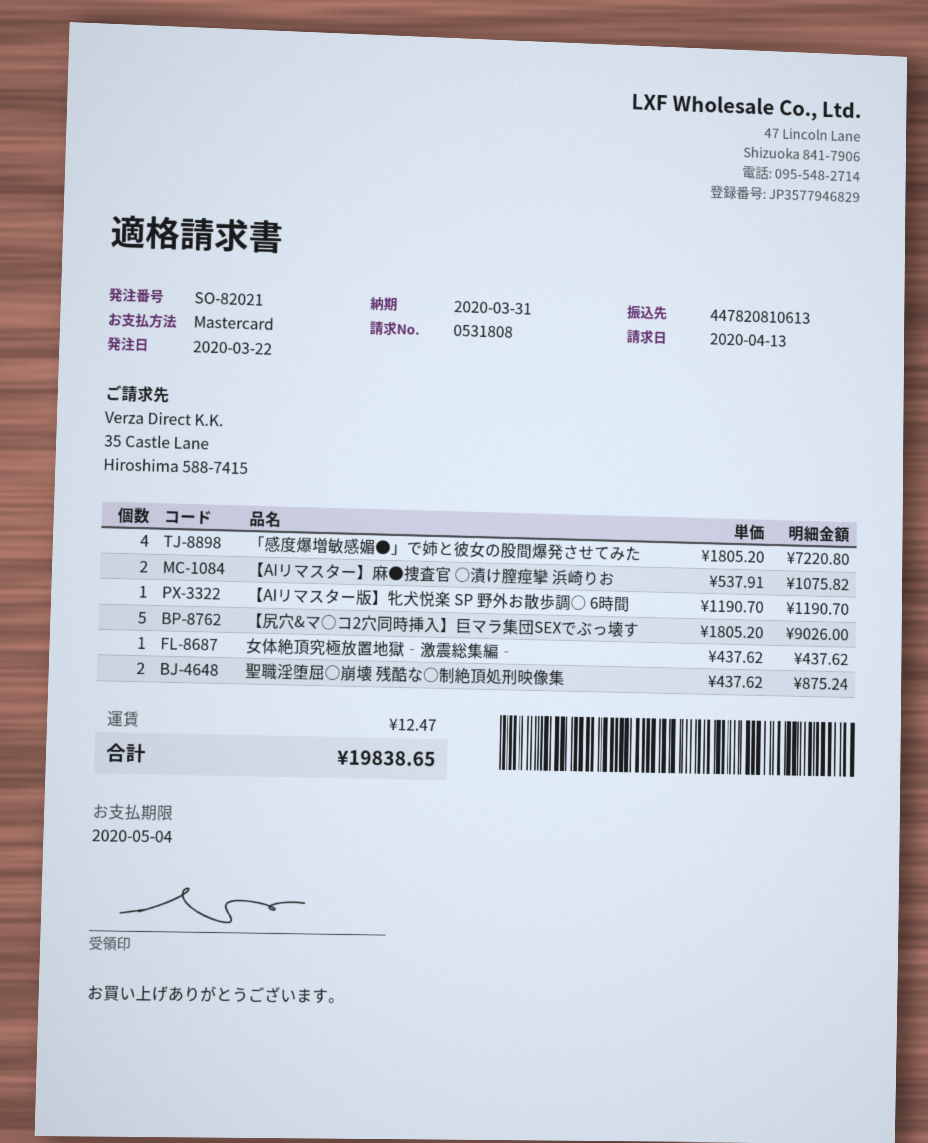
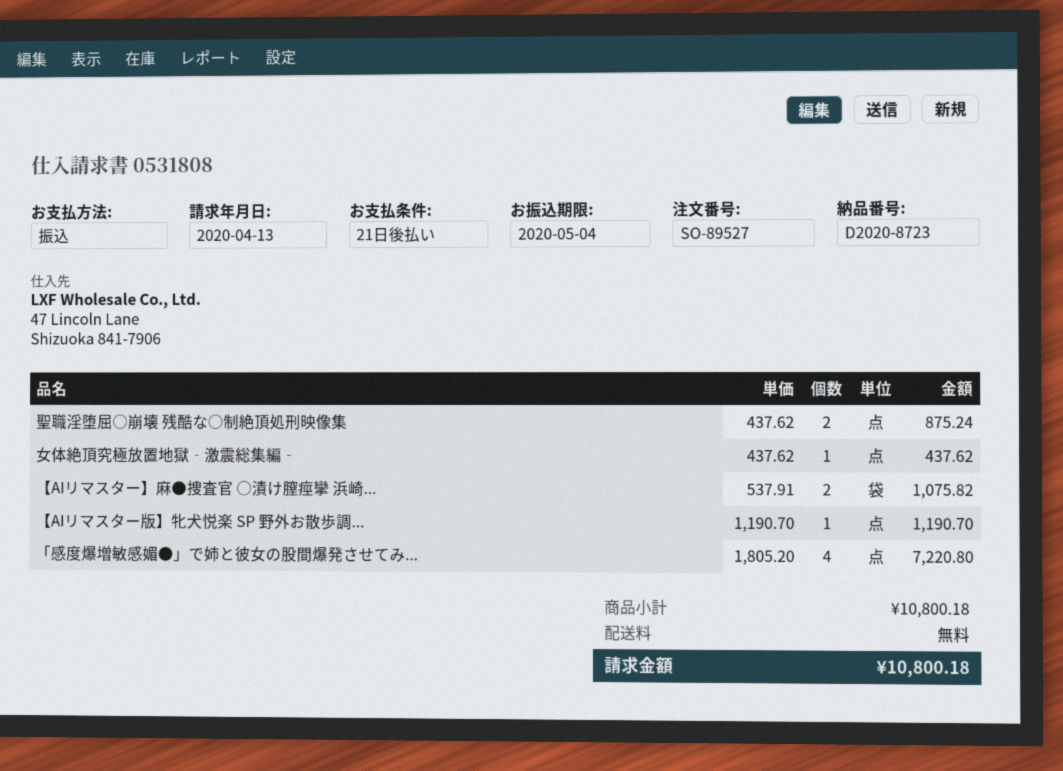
order number: SO-82021 -> SO-89527
payment method: Mastercard -> bank transfer
【尻穴&マ○コ2穴同時挿入】巨マラ集団SEXでぶっ壊す: 5 x 1805.20 = 9026.00 -> none
shipping: 12.47 -> 0.00
total: 19838.65 -> 10800.18

